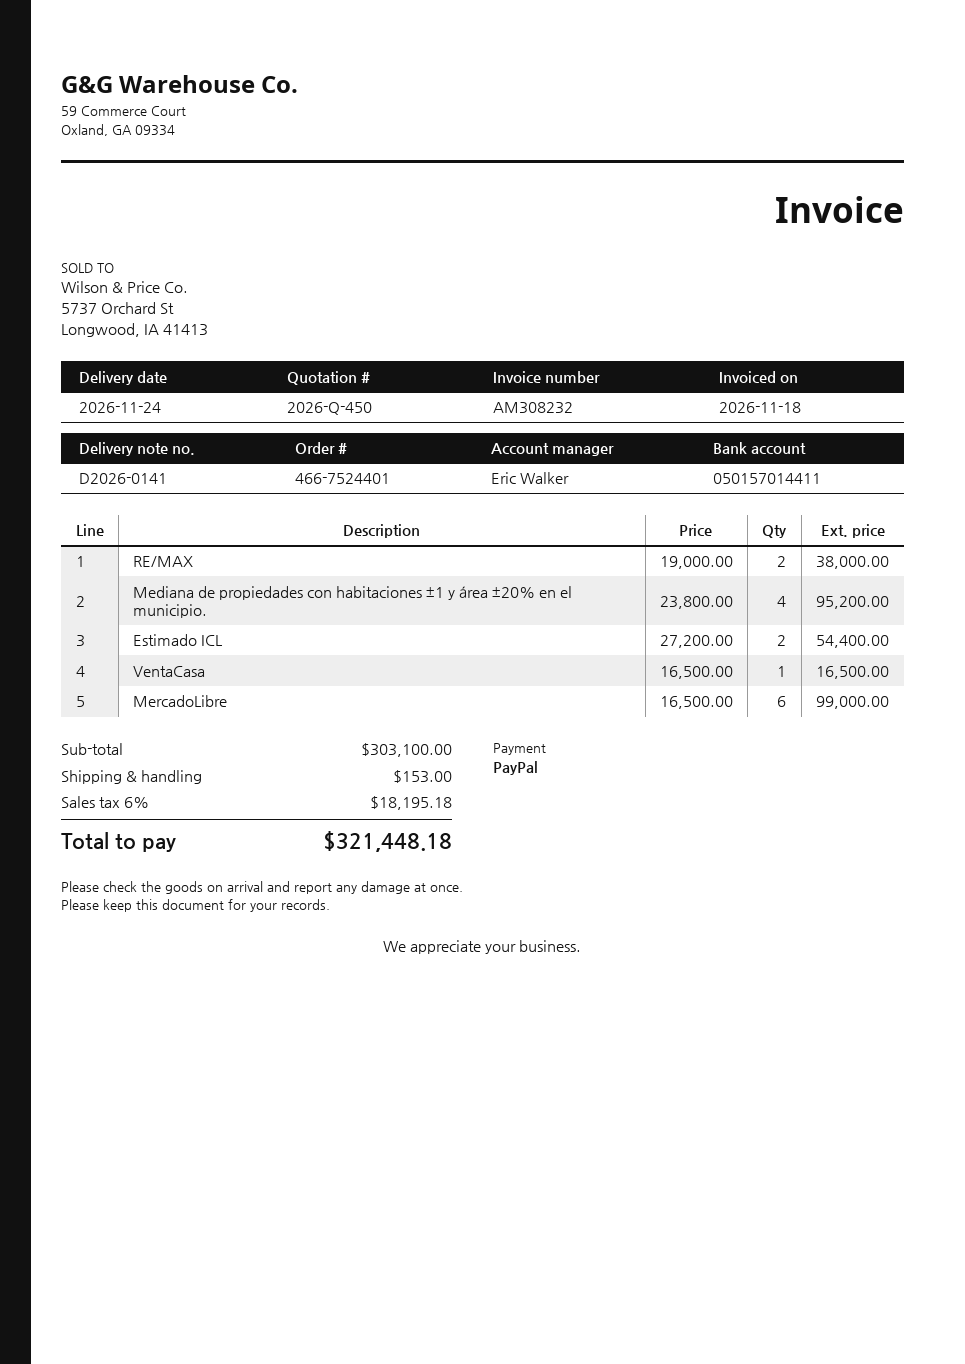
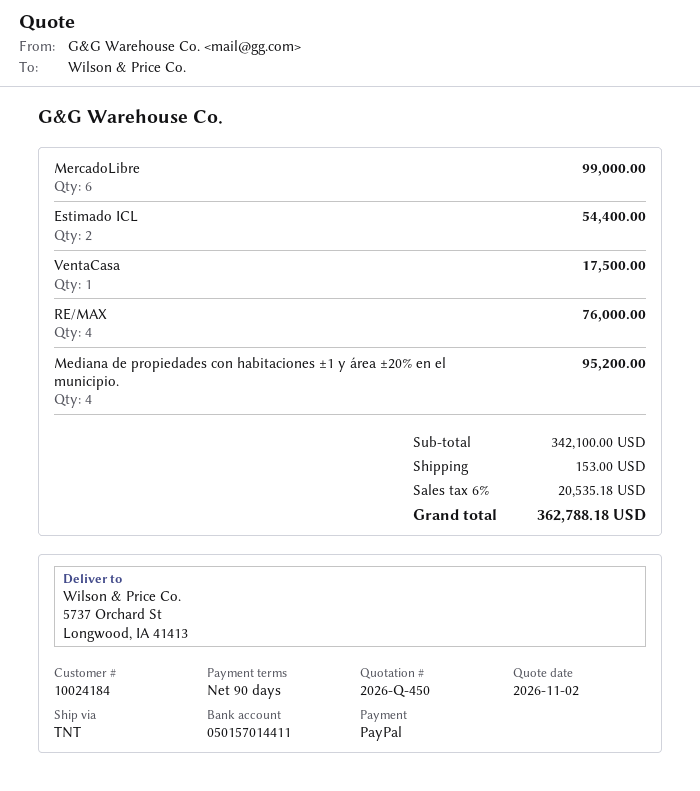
RE/MAX: 2 for 38000.00 -> 4 for 76000.00
VentaCasa: 1 for 16500.00 -> 1 for 17500.00
subtotal: 303100.00 -> 342100.00
tax: 6% = 18195.18 -> 6% = 20535.18
total: 321448.18 -> 362788.18

